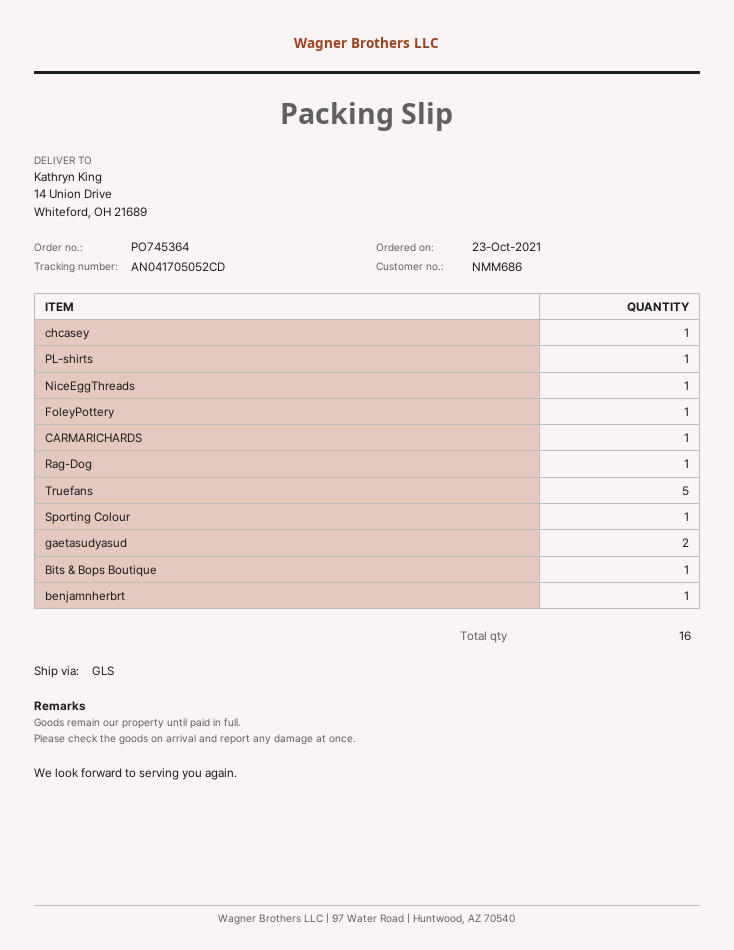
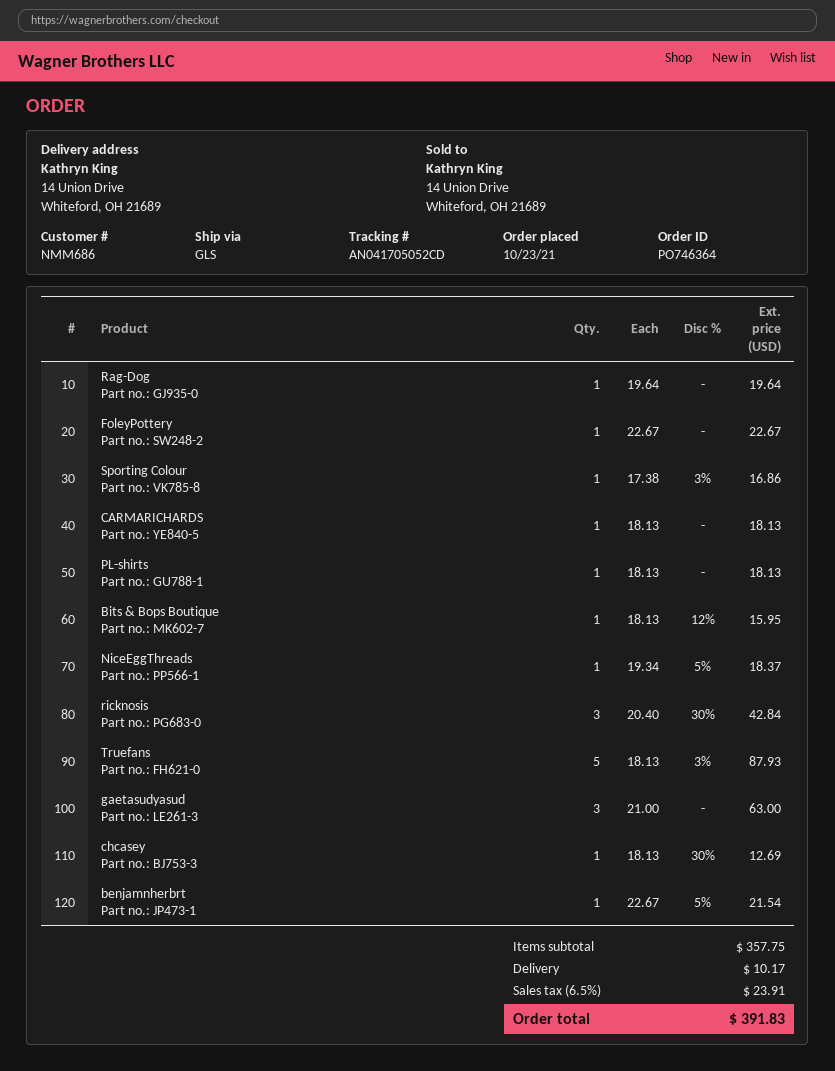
order number: PO745364 -> PO746364
gaetasudyasud: 2 -> 3
ricknosis: none -> 3

